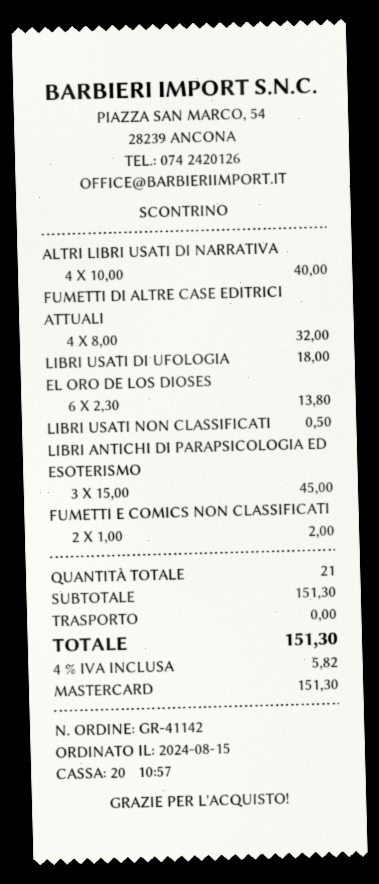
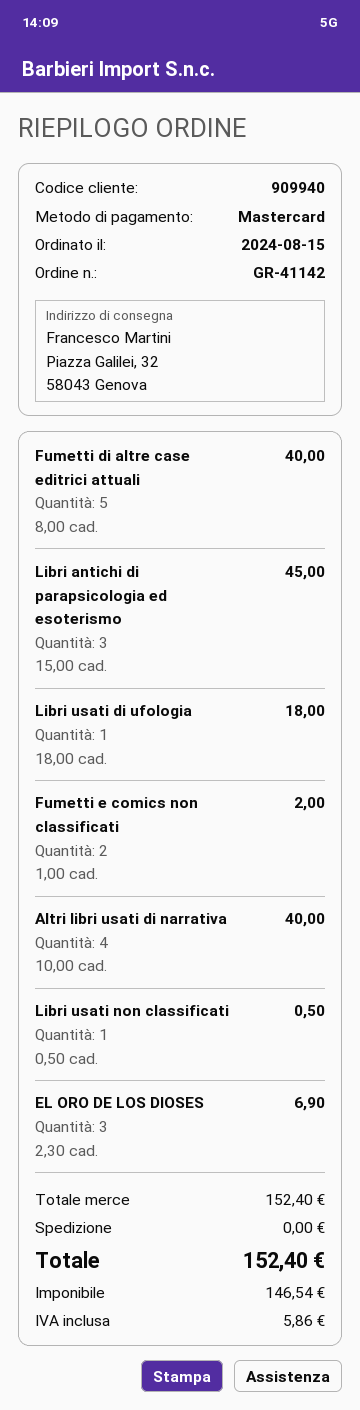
FUMETTI DI ALTRE CASE EDITRICI ATTUALI: 4 x 8.00 = 32.00 -> 5 x 8.00 = 40.00
EL ORO DE LOS DIOSES: 6 x 2.30 = 13.80 -> 3 x 2.30 = 6.90
subtotal: 151.30 -> 152.40
tax: 5.82 -> 5.86
total: 151.30 -> 152.40

